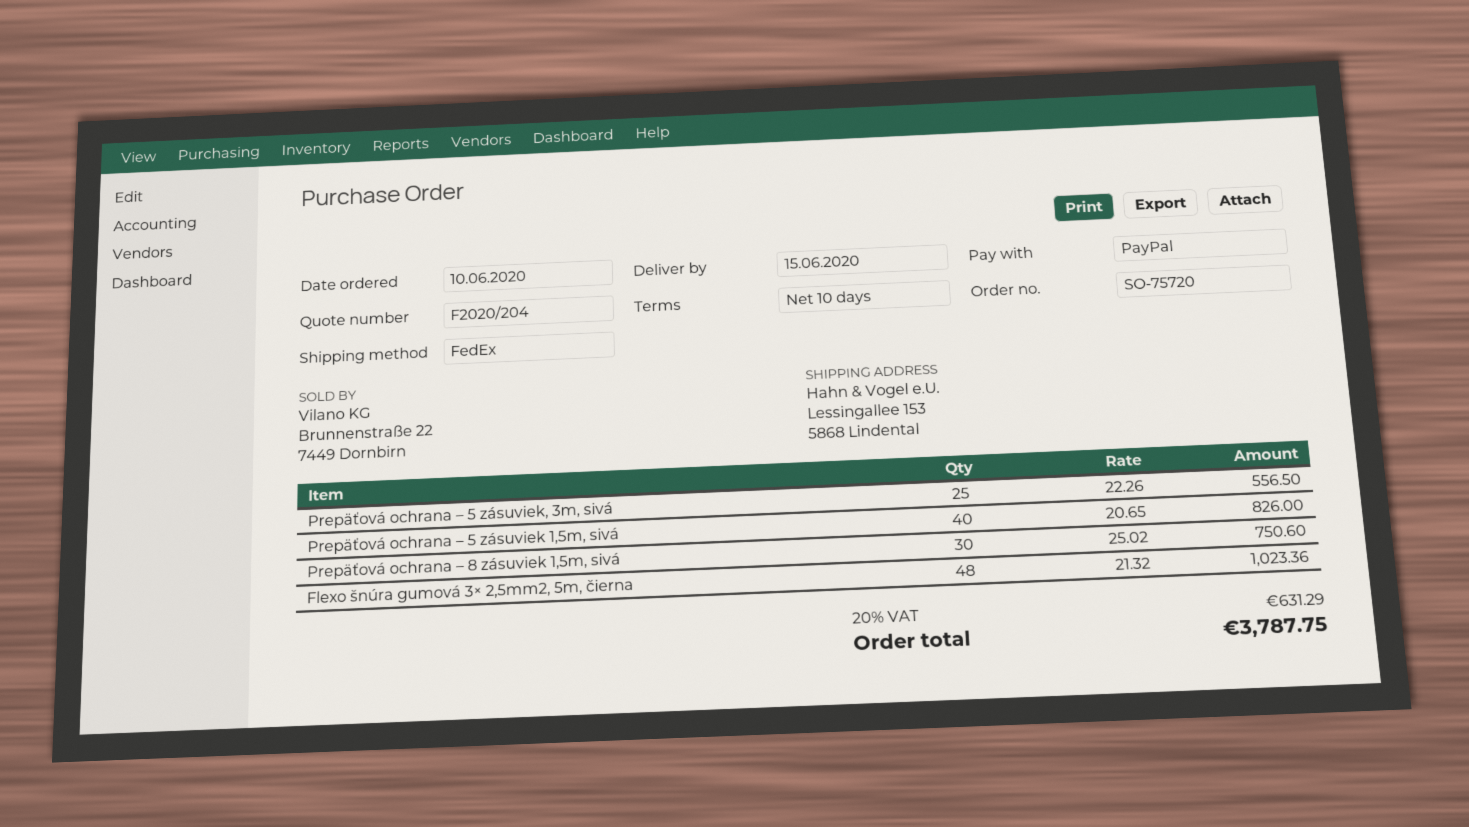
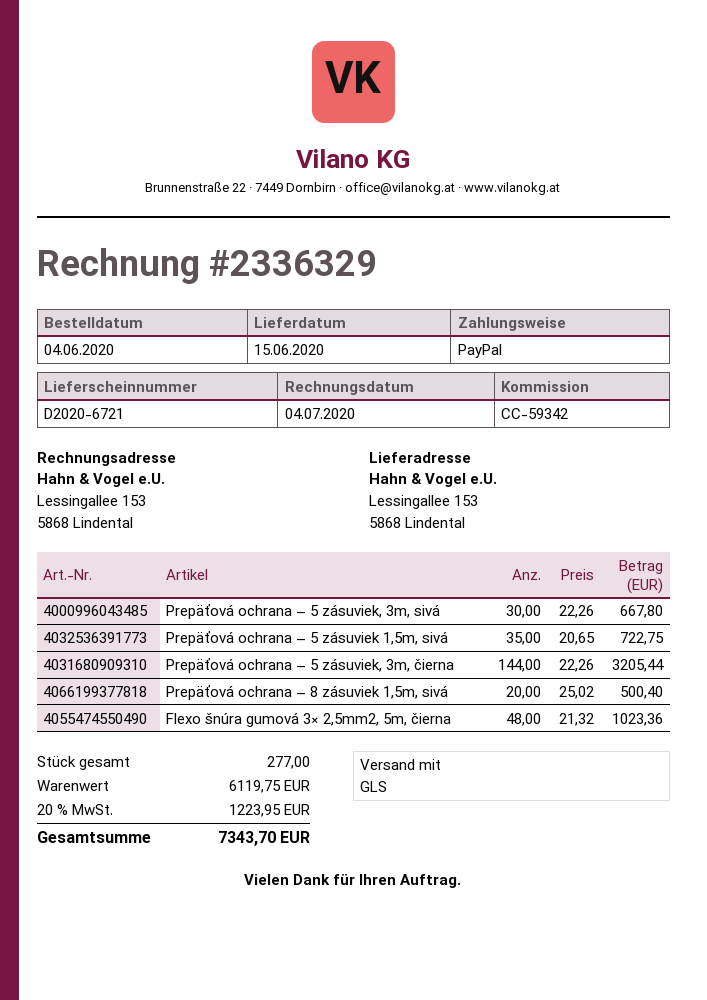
order date: 2020-06-10 -> 2020-06-04
shipping method: FedEx -> GLS
Prepäťová ochrana – 5 zásuviek, 3m, sivá: 25 x 22.26 = 556.50 -> 30 x 22.26 = 667.80
Prepäťová ochrana – 5 zásuviek 1,5m, sivá: 40 x 20.65 = 826.00 -> 35 x 20.65 = 722.75
Prepäťová ochrana – 8 zásuviek 1,5m, sivá: 30 x 25.02 = 750.60 -> 20 x 25.02 = 500.40
Prepäťová ochrana – 5 zásuviek, 3m, čierna: none -> 144 x 22.26 = 3205.44
tax: 20% = 631.29 -> 20% = 1223.95
total: 3787.75 -> 7343.70

